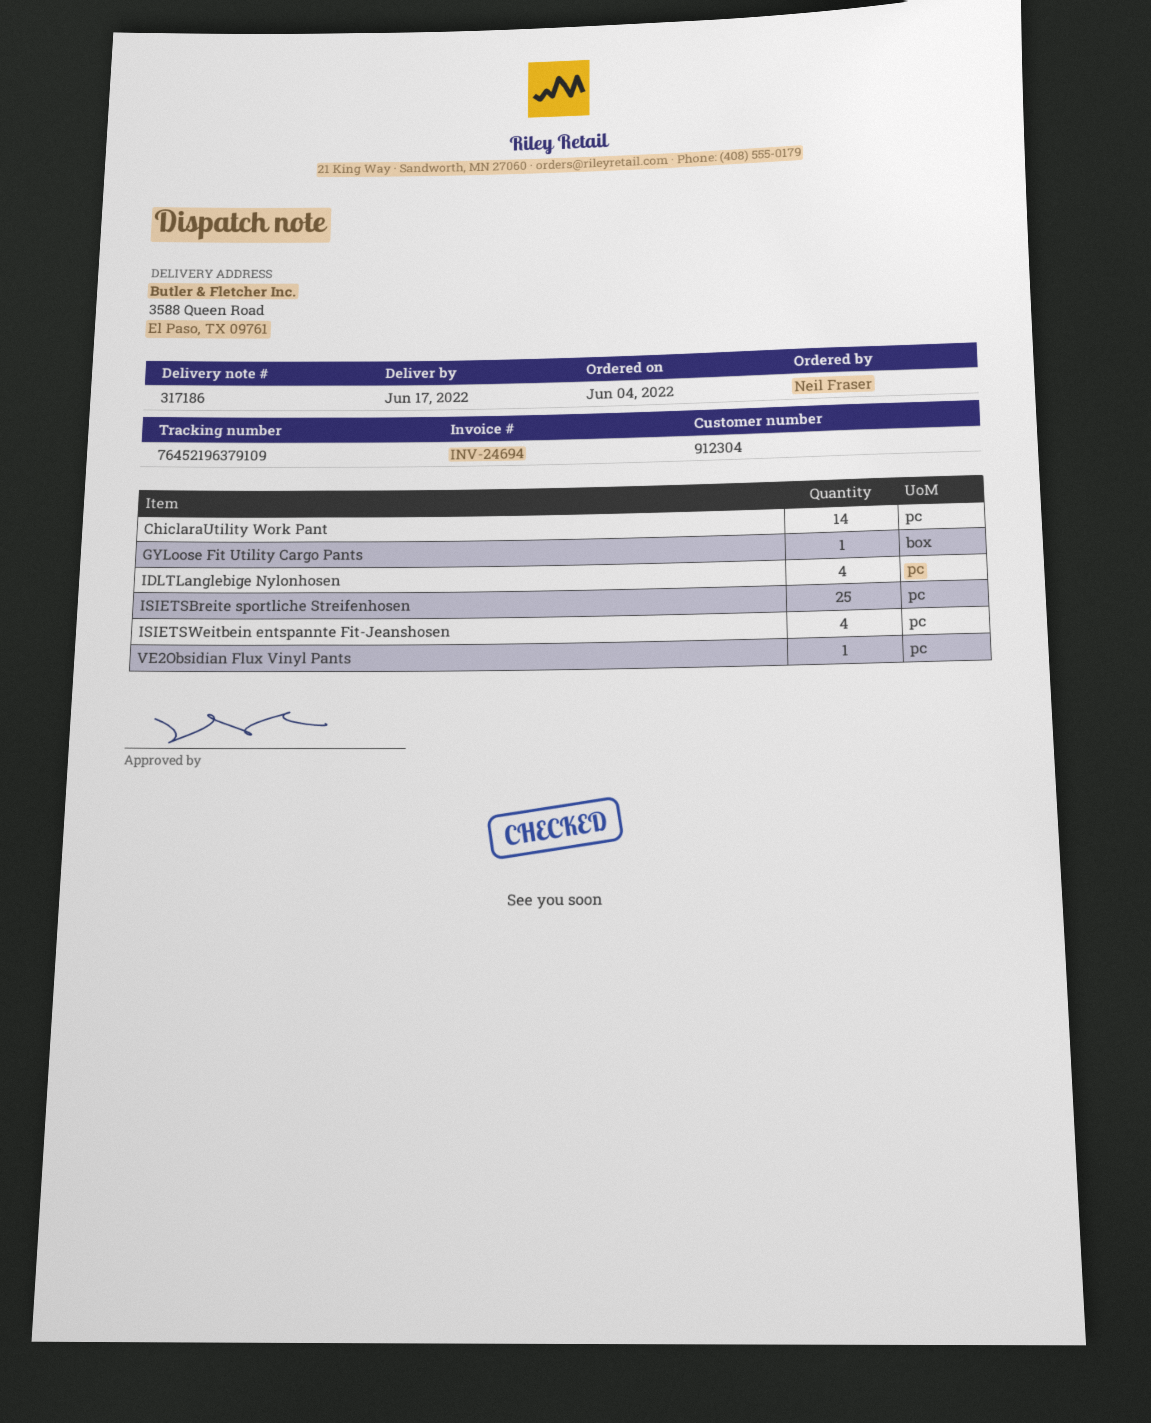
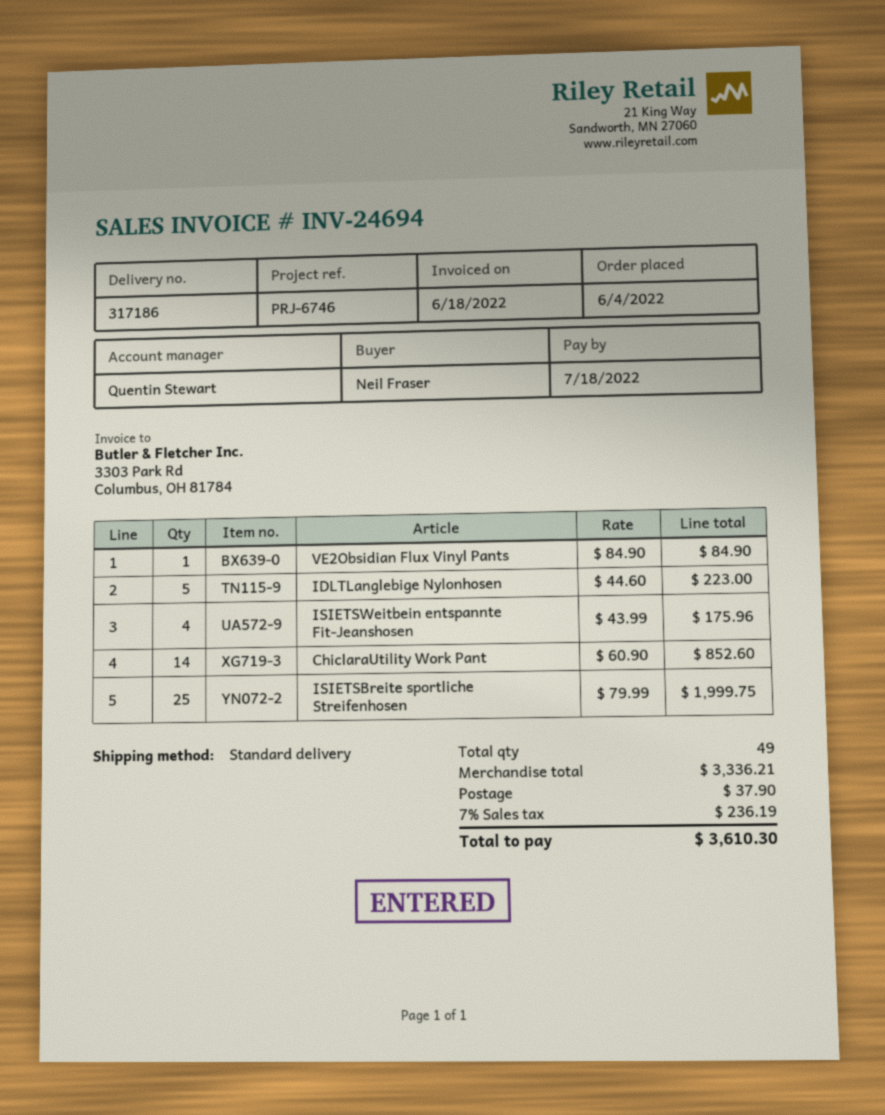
GYLoose Fit Utility Cargo Pants: 1 -> none
IDLTLanglebige Nylonhosen: 4 -> 5

